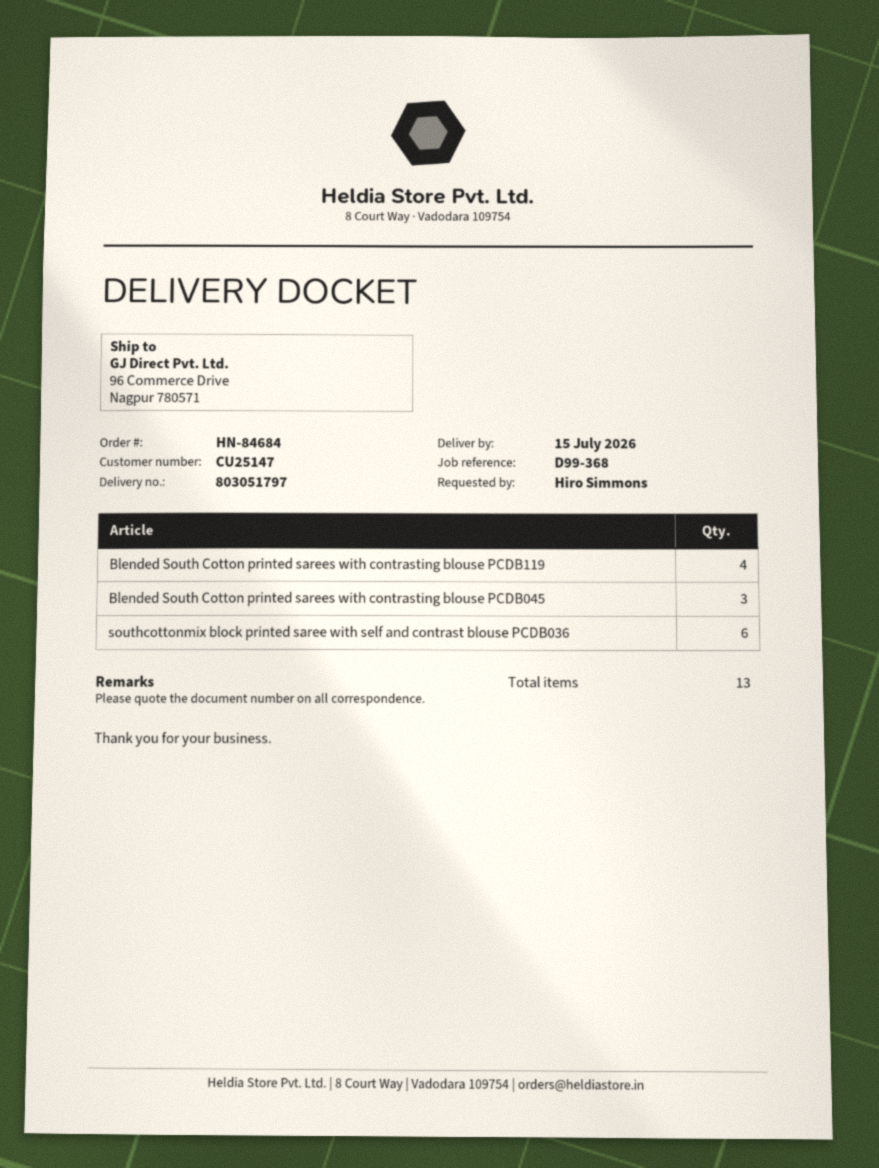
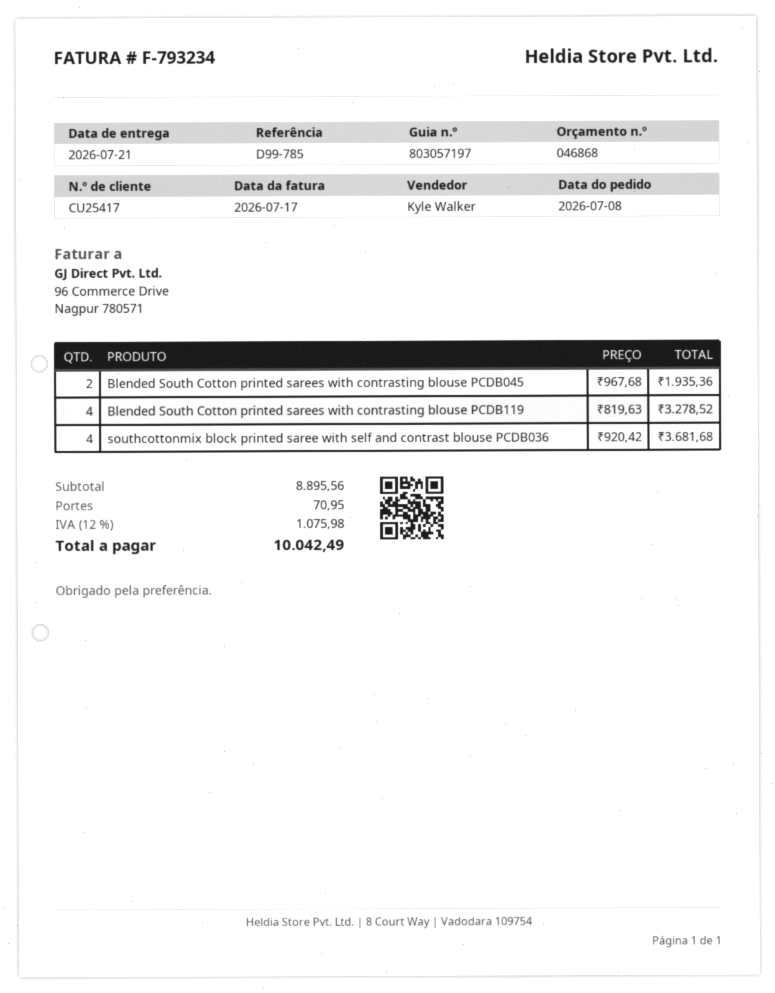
delivery note number: 803051797 -> 803057197
delivery date: 2026-07-15 -> 2026-07-21
customer number: CU25147 -> CU25417
reference: D99-368 -> D99-785
Blended South Cotton printed sarees with contrasting blouse PCDB045: 3 -> 2
southcottonmix block printed saree with self and contrast blouse PCDB036: 6 -> 4

